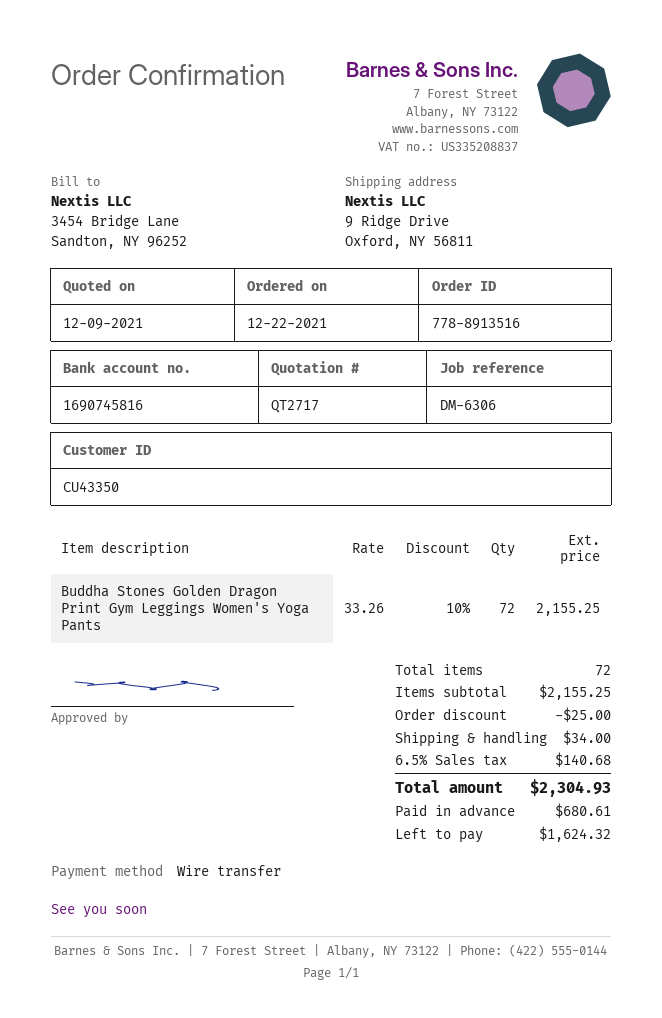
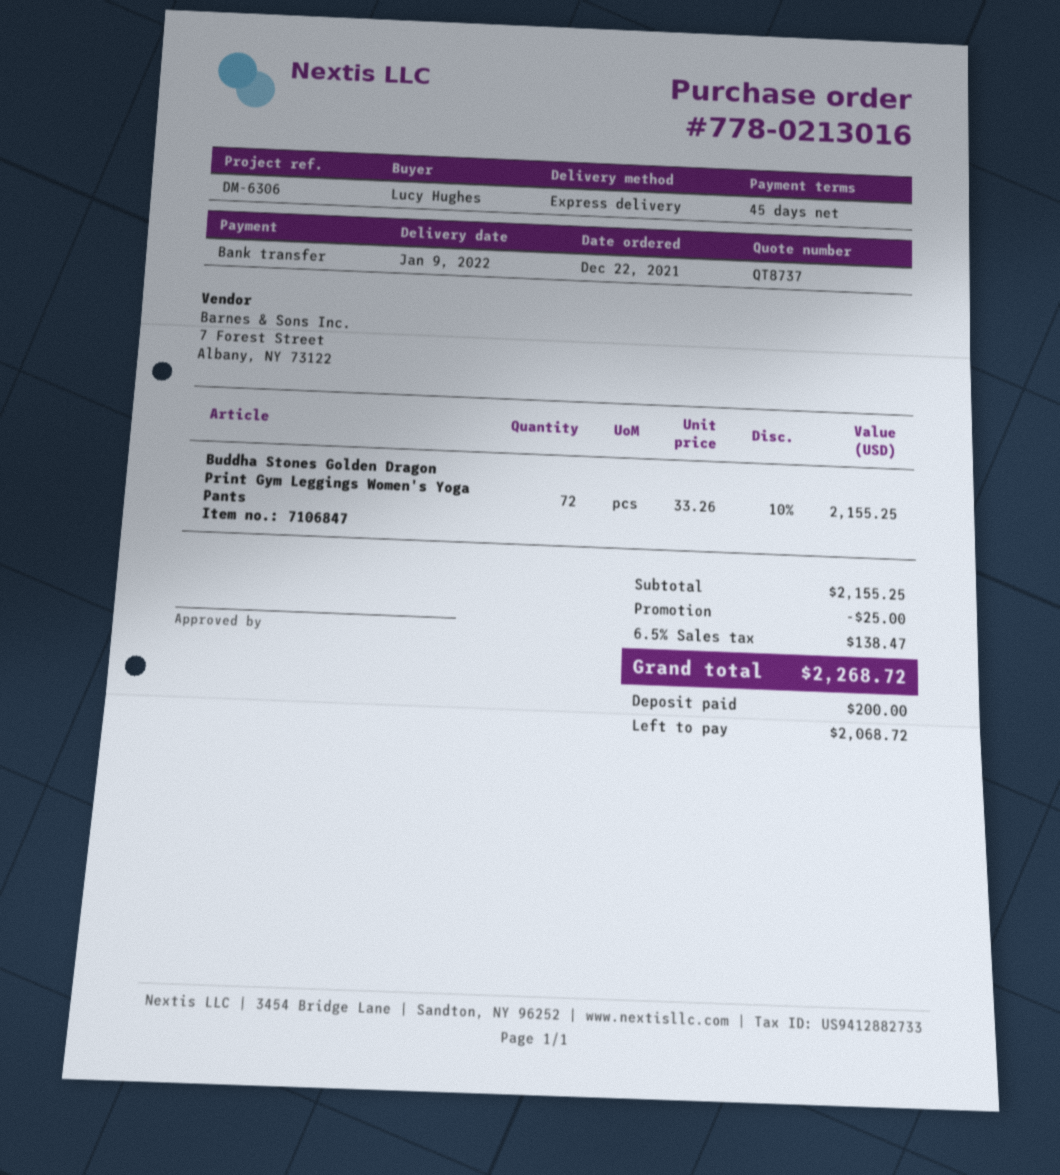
quote number: QT2717 -> QT8737
order number: 778-8913516 -> 778-0213016
shipping: 34.00 -> none
tax: 6.5% = 140.68 -> 6.5% = 138.47
total: 2304.93 -> 2268.72
deposit: 680.61 -> 200.00
balance: 1624.32 -> 2068.72

